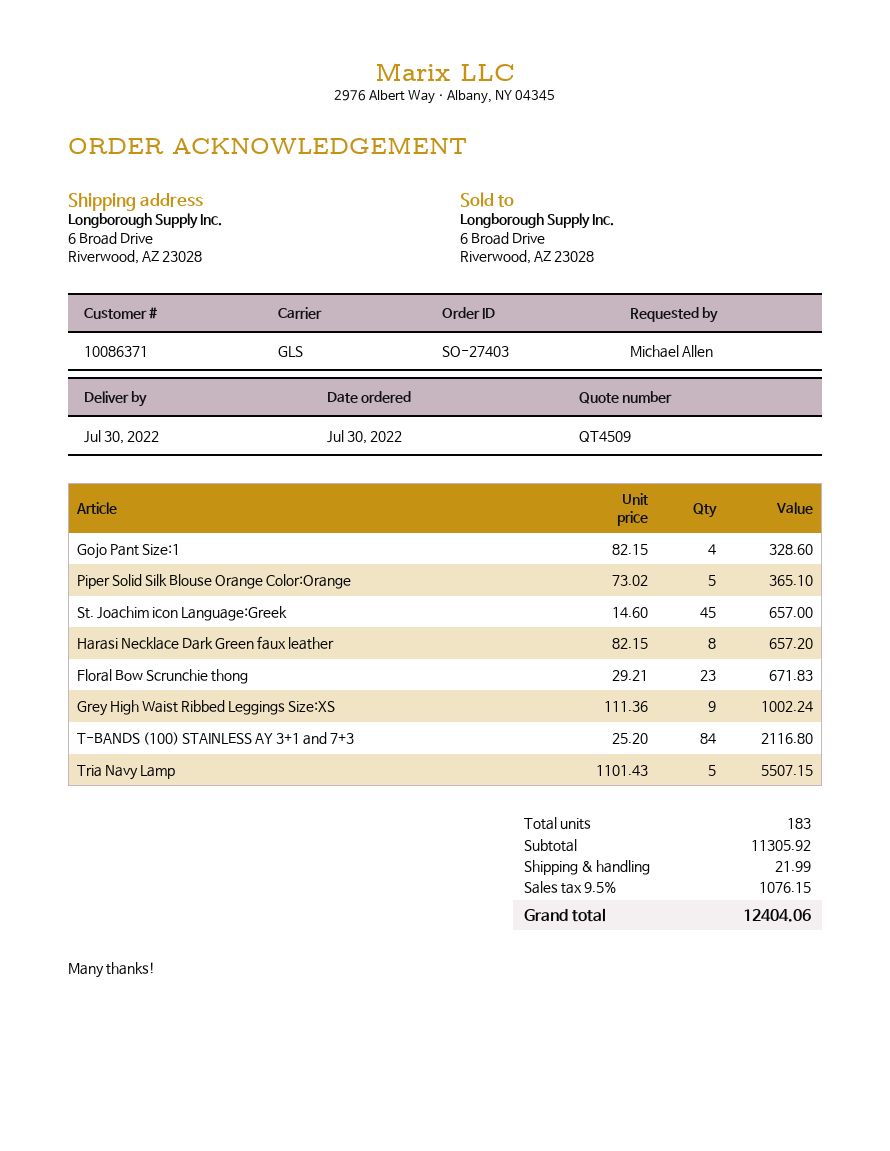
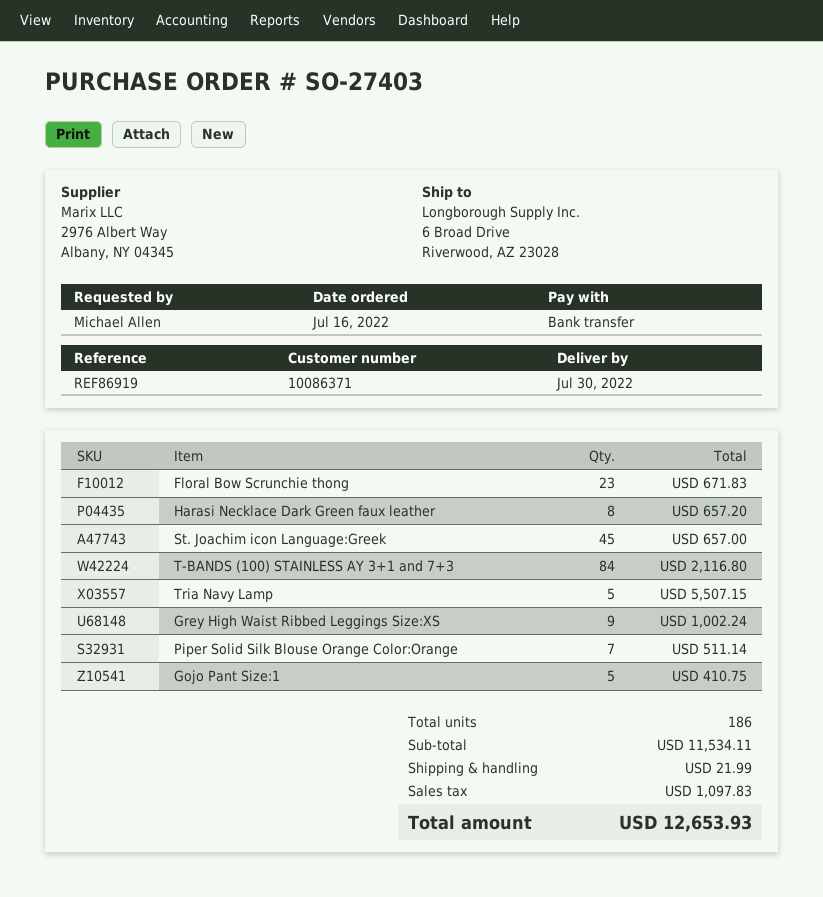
order date: 2022-07-30 -> 2022-07-16
Gojo Pant Size:1: 4 for 328.60 -> 5 for 410.75
Piper Solid Silk Blouse Orange Color:Orange: 5 for 365.10 -> 7 for 511.14
total quantity: 183 -> 186
subtotal: 11305.92 -> 11534.11
tax: 1076.15 -> 1097.83
total: 12404.06 -> 12653.93

